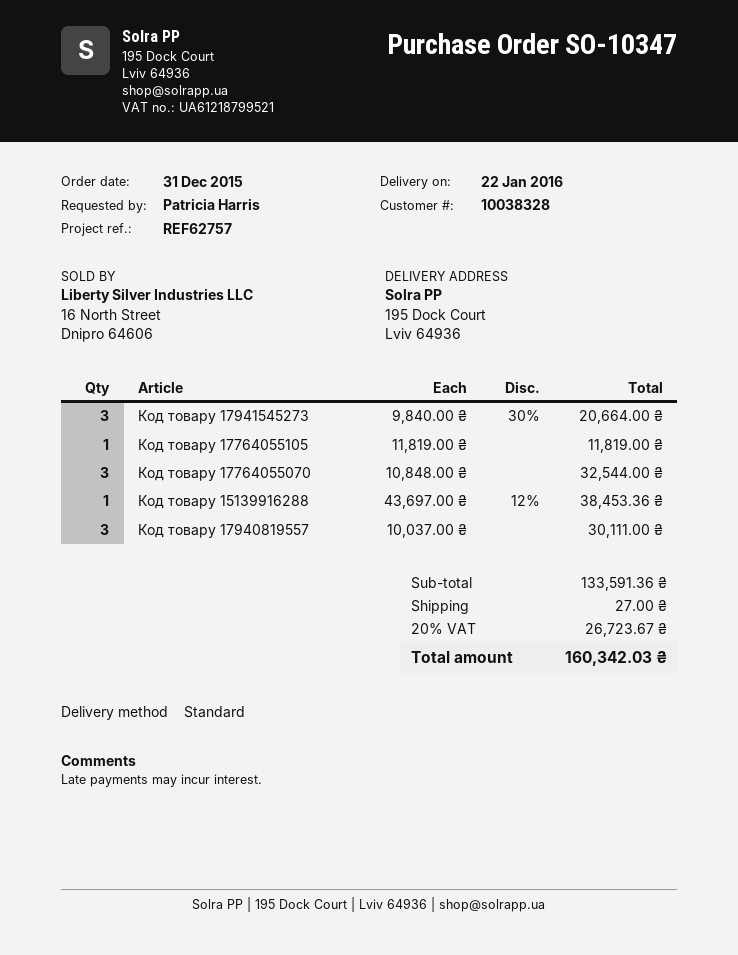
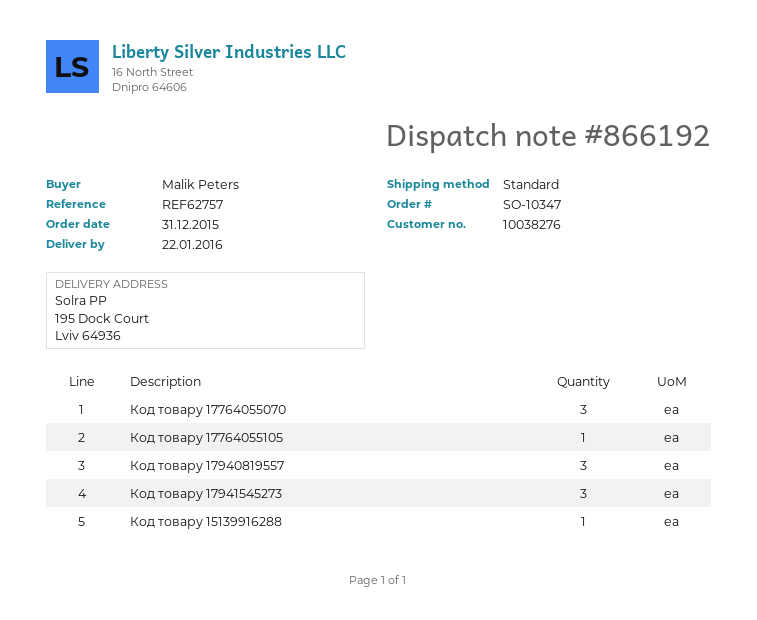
customer number: 10038328 -> 10038276
ordered by: Patricia Harris -> Malik Peters

